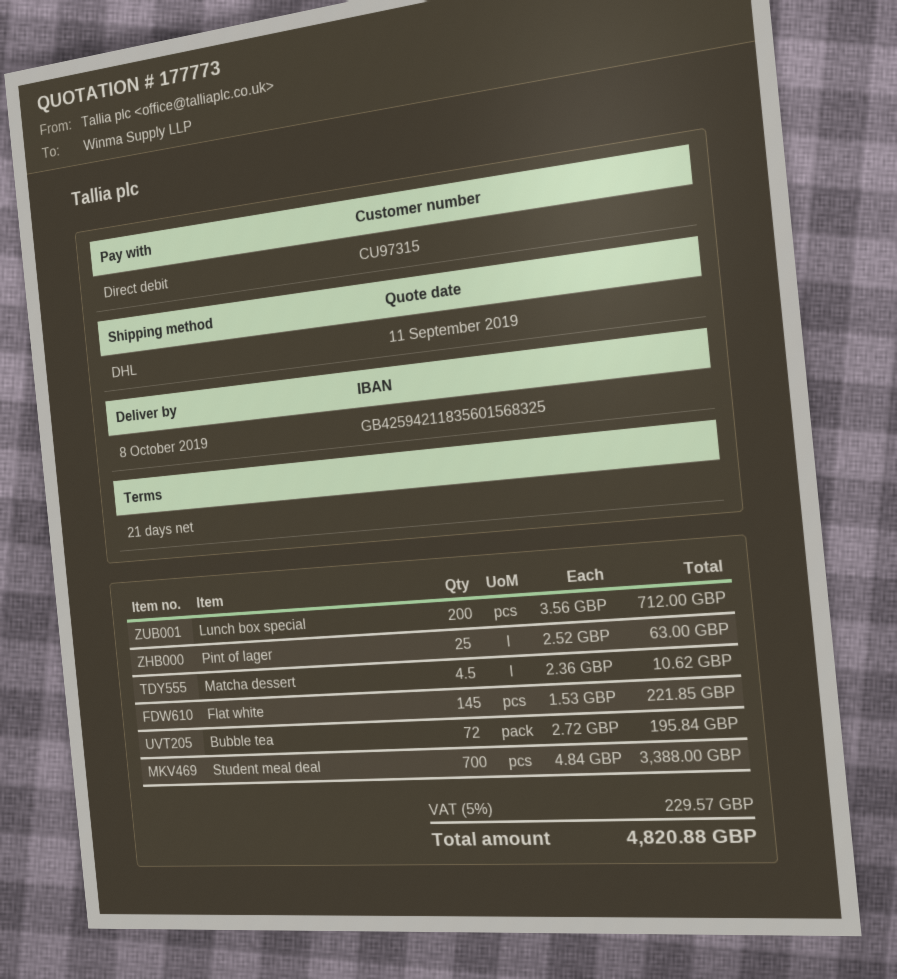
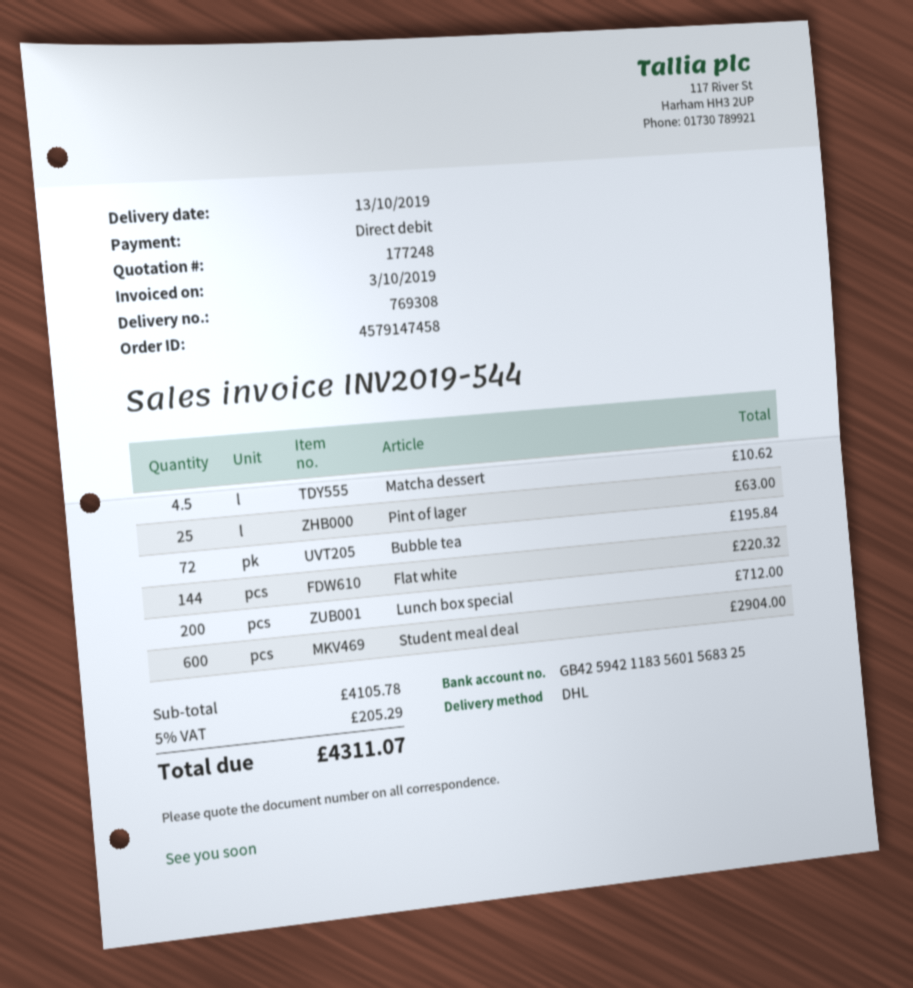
quote number: 177773 -> 177248
delivery date: 2019-10-08 -> 2019-10-13
Flat white: 145 for 221.85 -> 144 for 220.32
Student meal deal: 700 for 3388.00 -> 600 for 2904.00
tax: 5% = 229.57 -> 5% = 205.29
total: 4820.88 -> 4311.07

